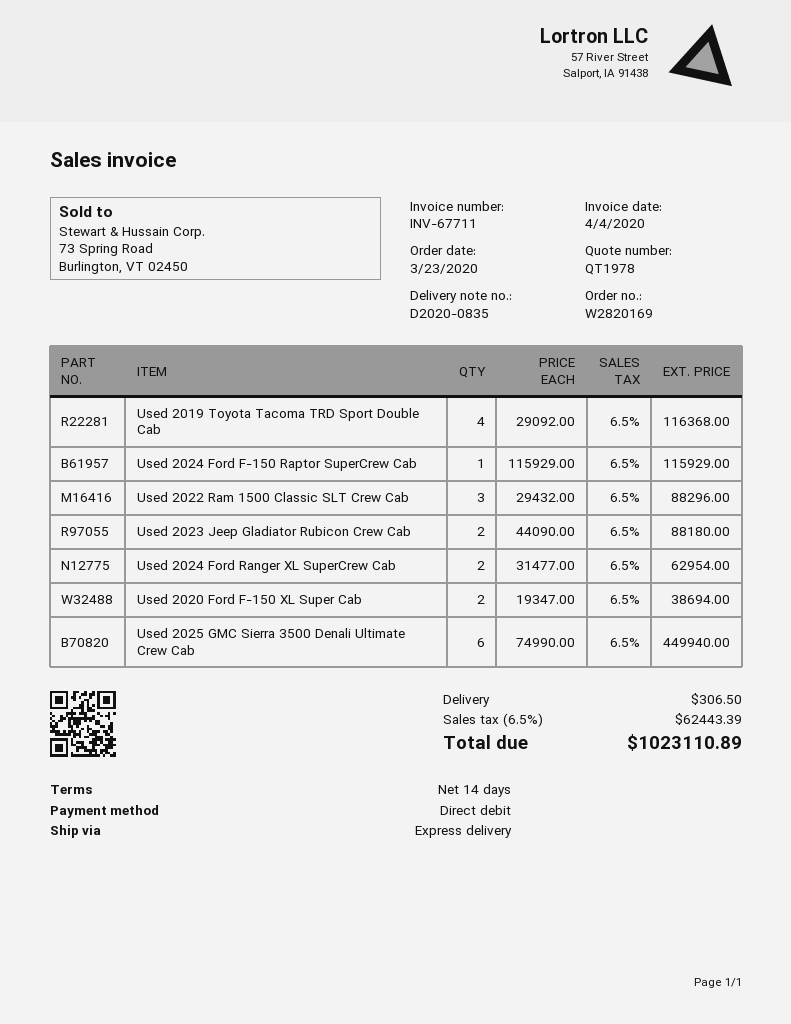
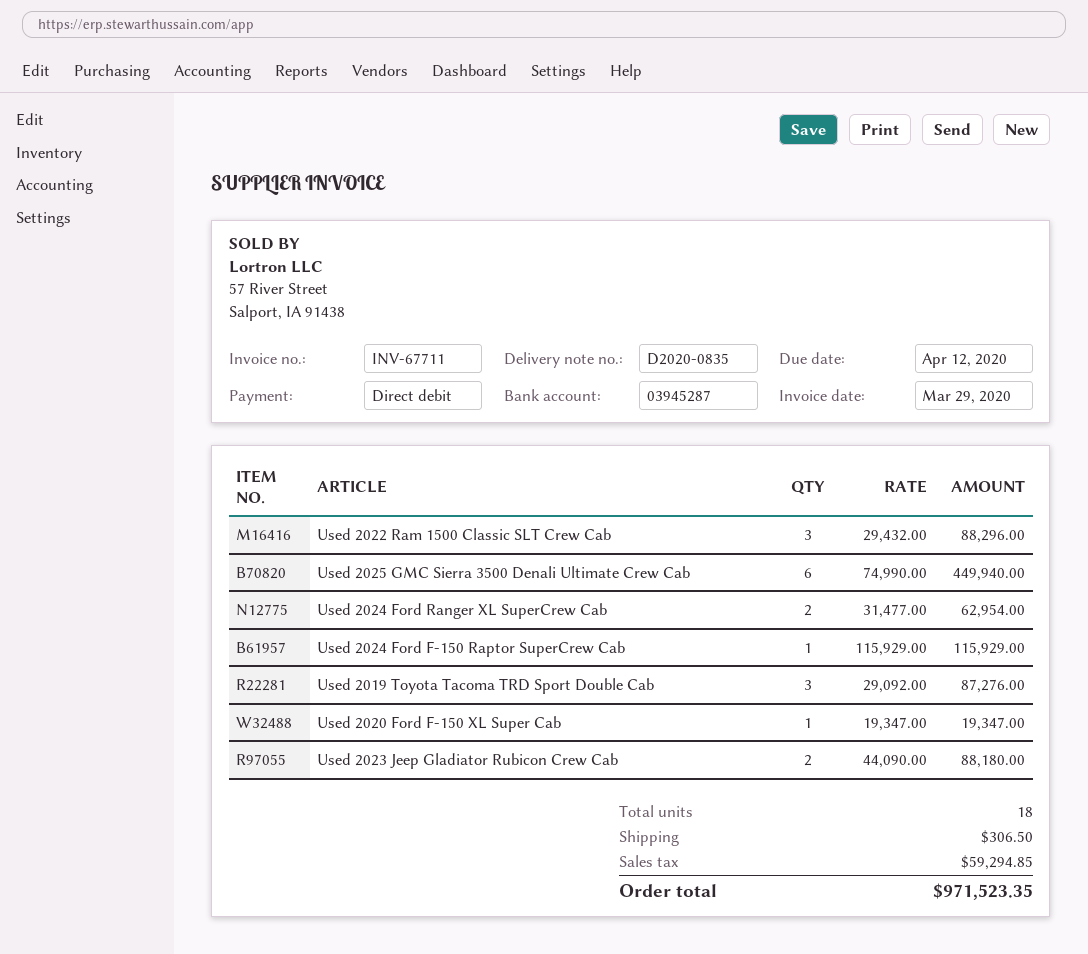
invoice date: 2020-04-04 -> 2020-03-29
Used 2019 Toyota Tacoma TRD Sport Double Cab: 4 x 29092.00 = 116368.00 -> 3 x 29092.00 = 87276.00
Used 2020 Ford F-150 XL Super Cab: 2 x 19347.00 = 38694.00 -> 1 x 19347.00 = 19347.00
tax: 62443.39 -> 59294.85
total: 1023110.89 -> 971523.35

